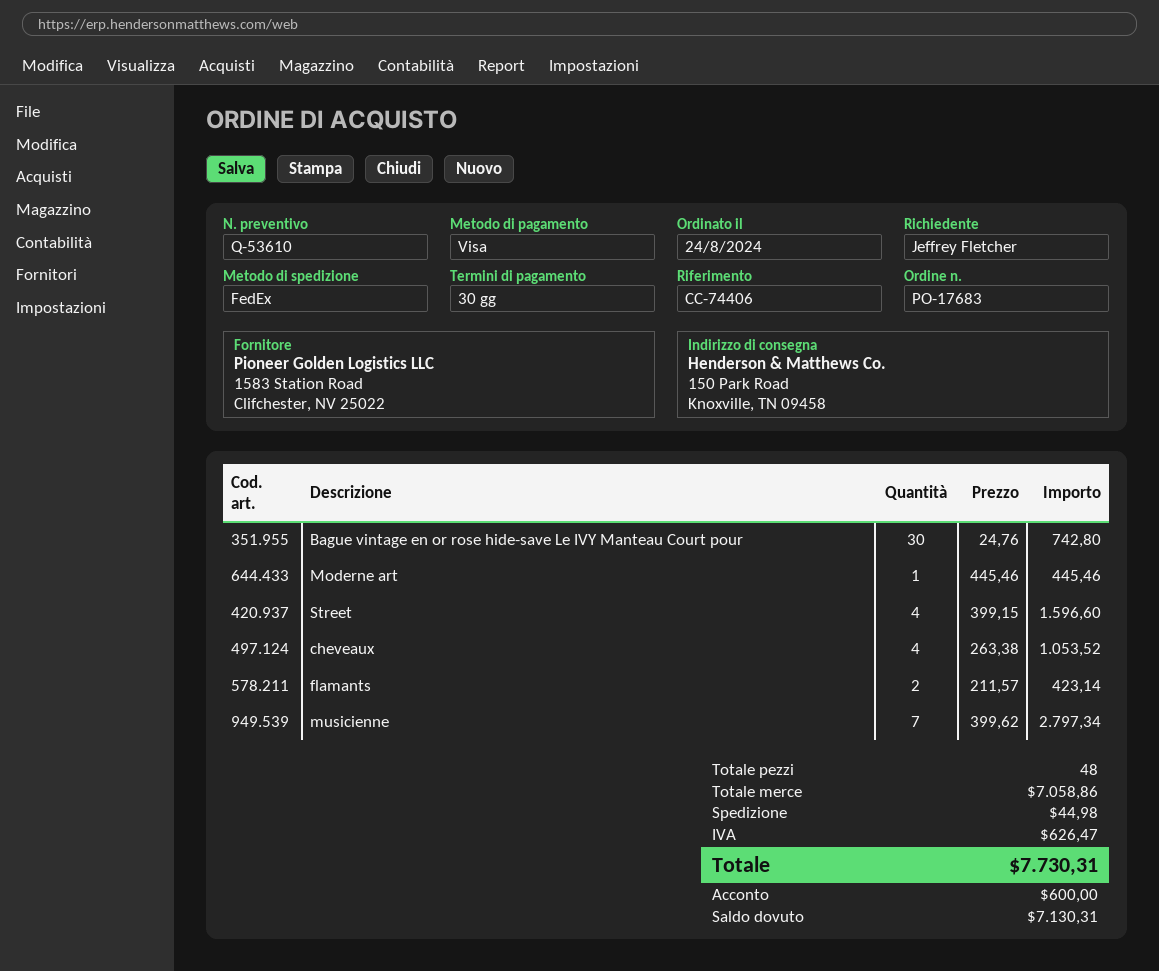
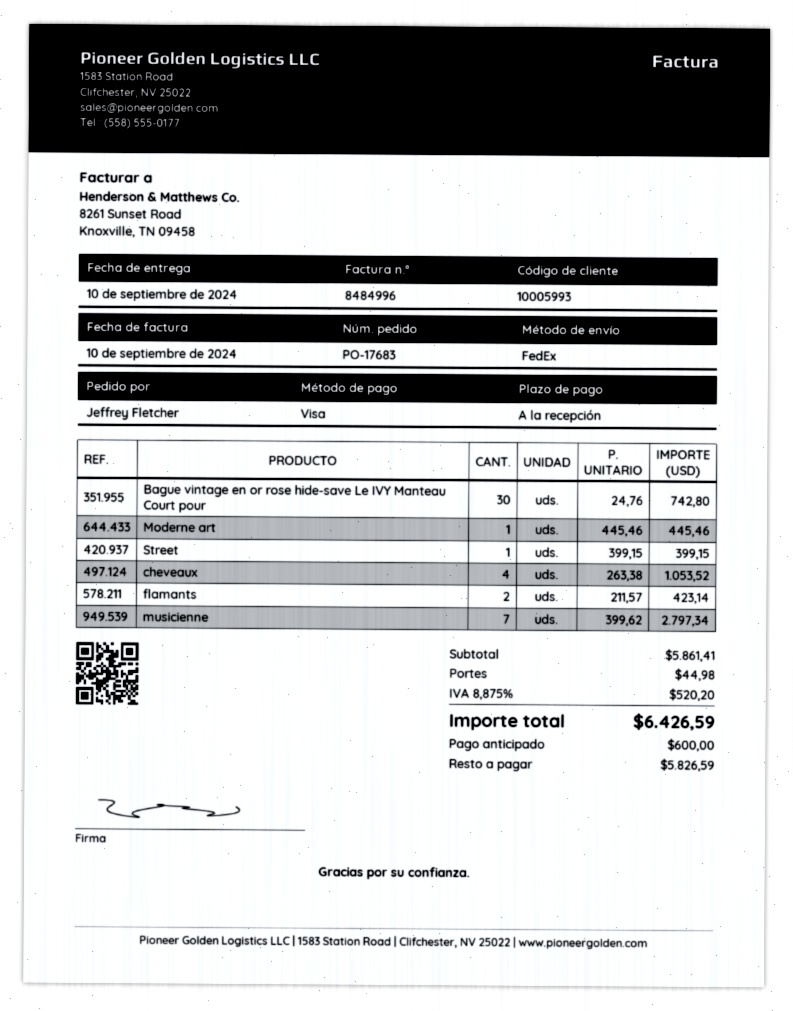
payment terms: 30 days -> on receipt
Street: 4 x 399.15 = 1596.60 -> 1 x 399.15 = 399.15
subtotal: 7058.86 -> 5861.41
tax: 626.47 -> 520.20
total: 7730.31 -> 6426.59
balance: 7130.31 -> 5826.59

